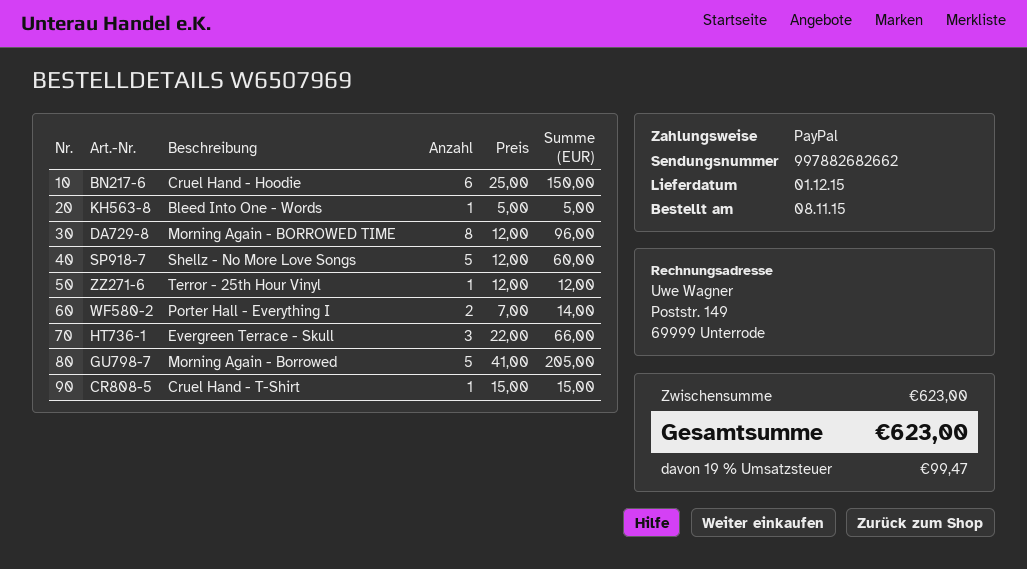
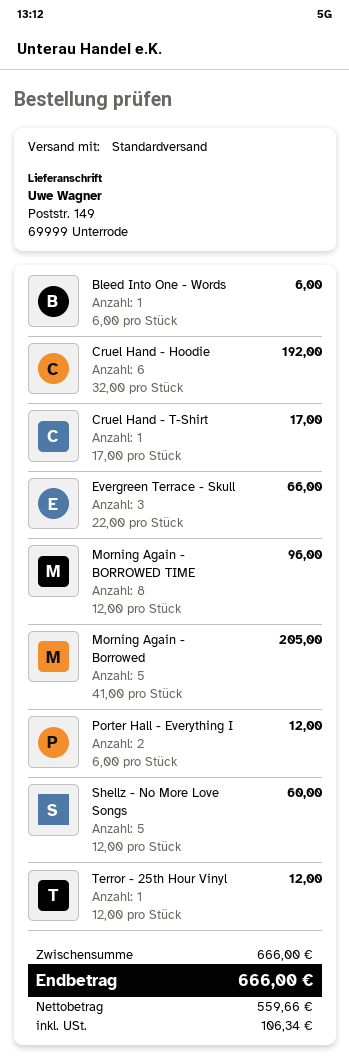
Cruel Hand - Hoodie: 6 x 25.00 = 150.00 -> 6 x 32.00 = 192.00
Bleed Into One - Words: 1 x 5.00 = 5.00 -> 1 x 6.00 = 6.00
Porter Hall - Everything I: 2 x 7.00 = 14.00 -> 2 x 6.00 = 12.00
Cruel Hand - T-Shirt: 1 x 15.00 = 15.00 -> 1 x 17.00 = 17.00
subtotal: 623.00 -> 666.00
tax: 99.47 -> 106.34
total: 623.00 -> 666.00

